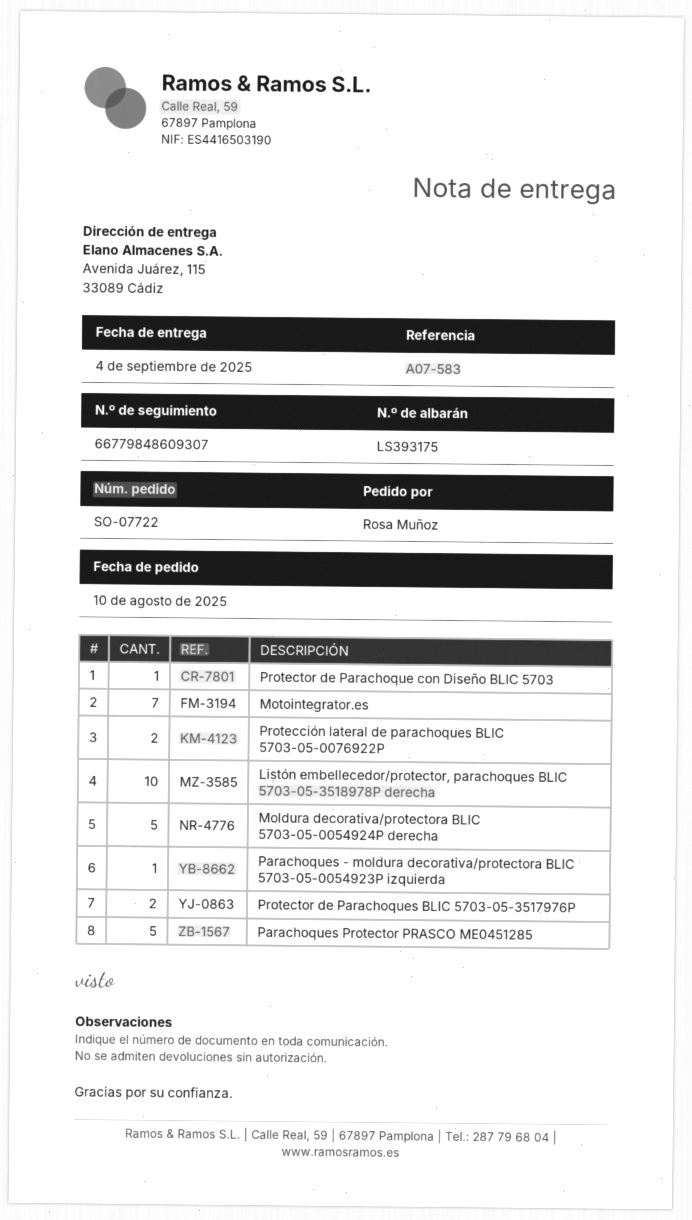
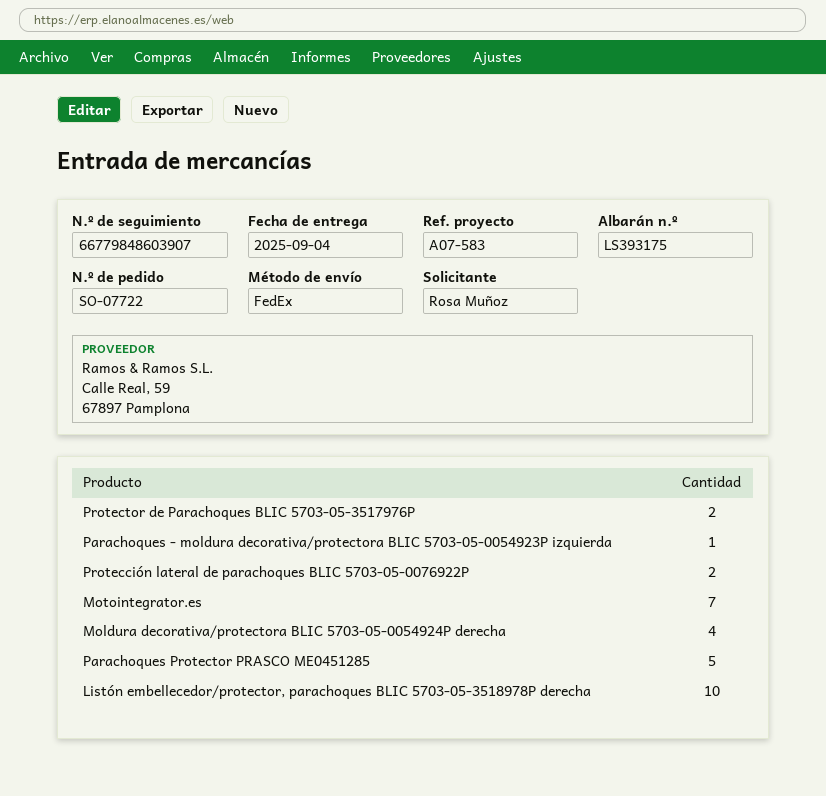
tracking number: 66779848609307 -> 66779848603907
Protector de Parachoque con Diseño BLIC 5703: 1 -> none
Moldura decorativa/protectora BLIC 5703-05-0054924P derecha: 5 -> 4

